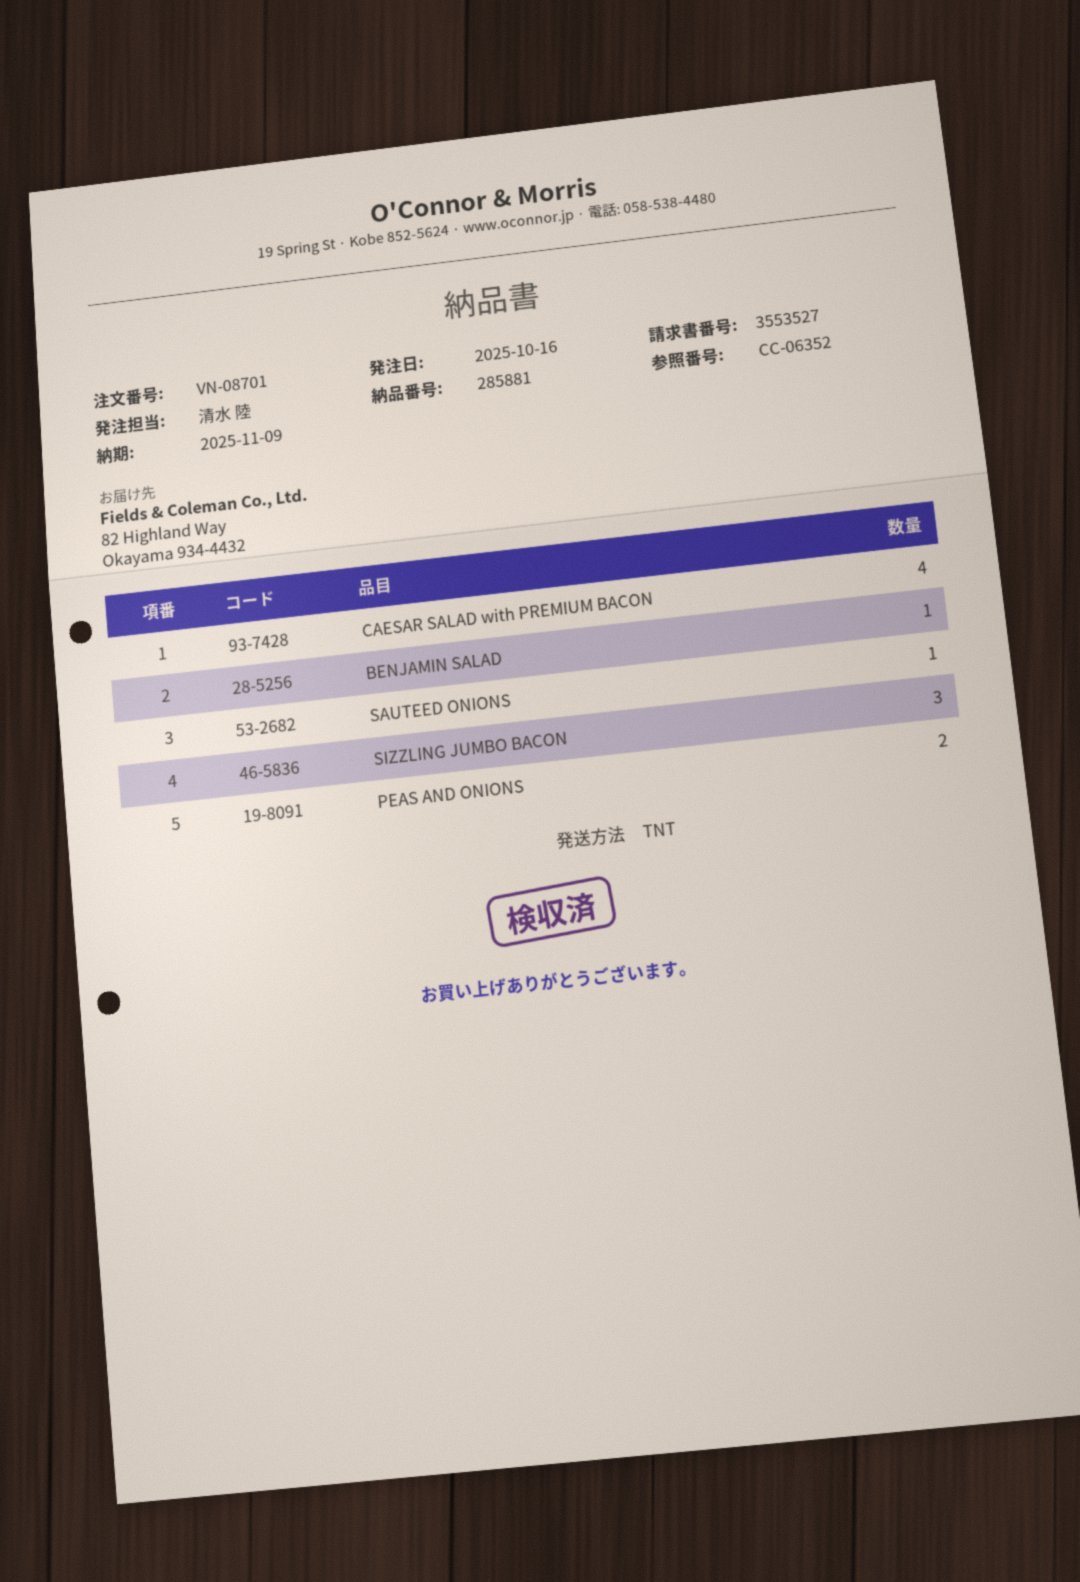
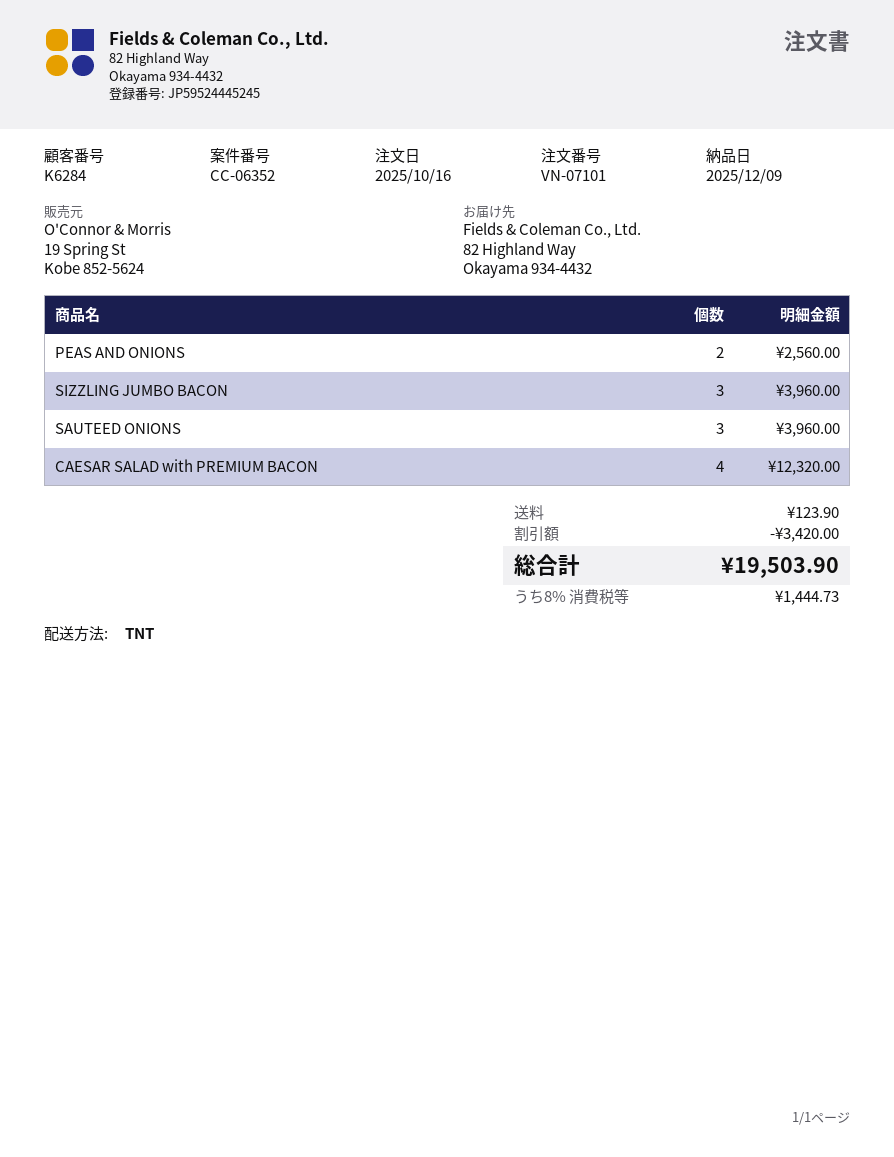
order number: VN-08701 -> VN-07101
delivery date: 2025-11-09 -> 2025-12-09
BENJAMIN SALAD: 1 -> none
SAUTEED ONIONS: 1 -> 3

